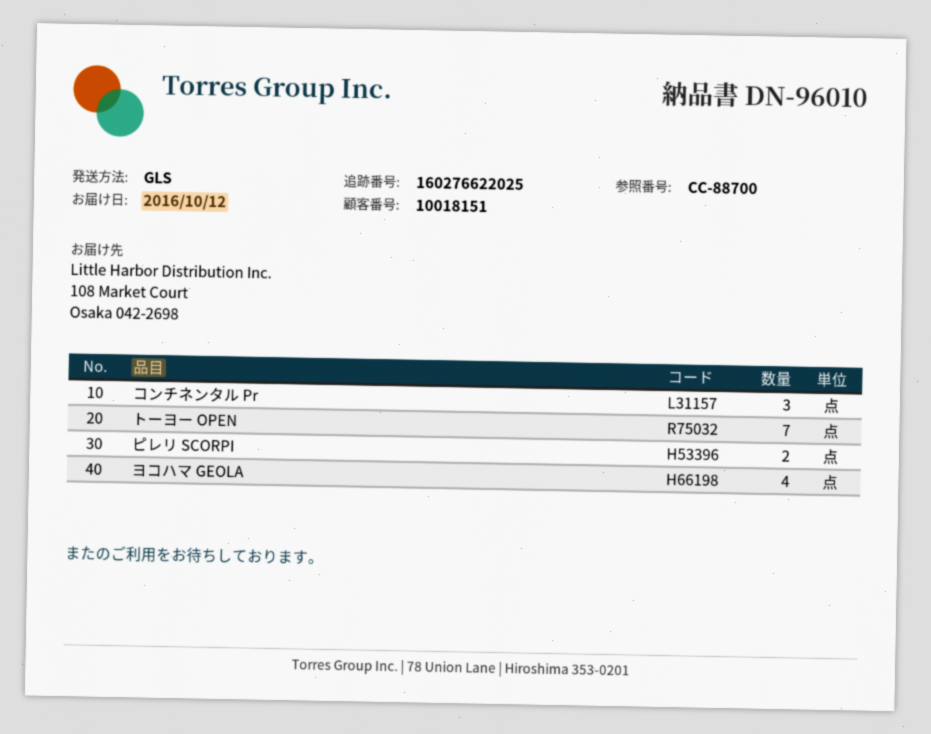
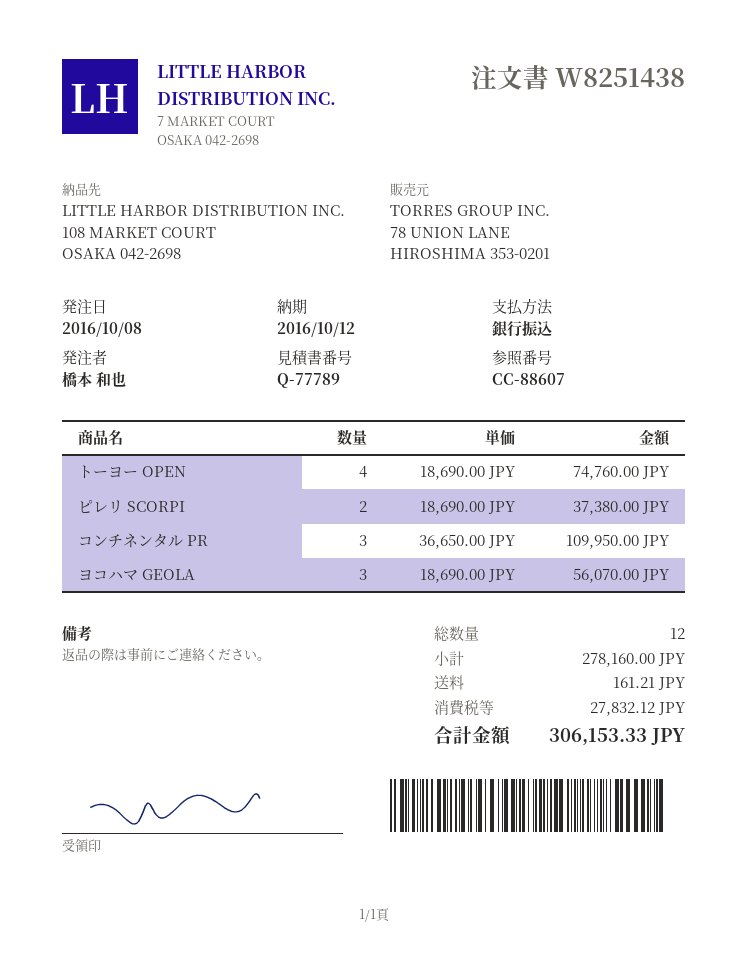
reference: CC-88700 -> CC-88607
トーヨー OPEN: 7 -> 4
ヨコハマ GEOLA: 4 -> 3

